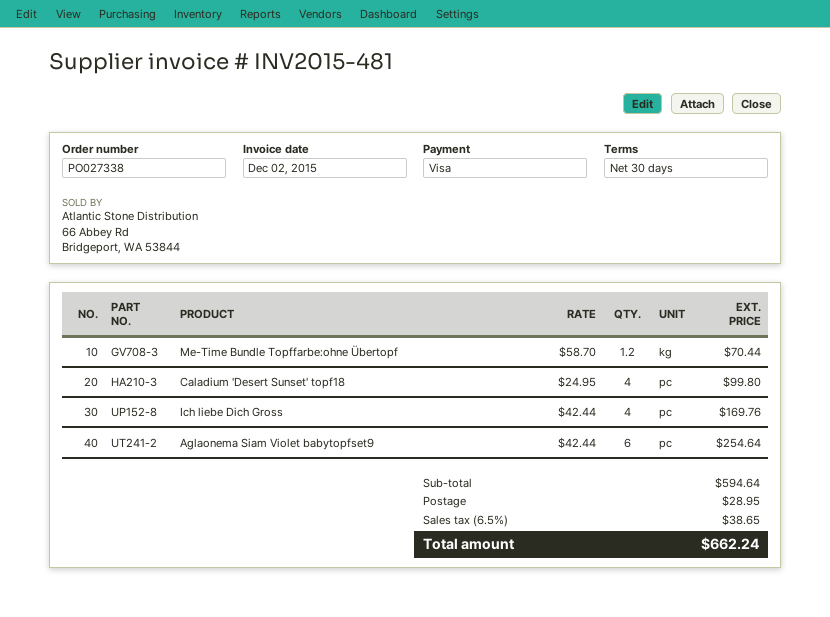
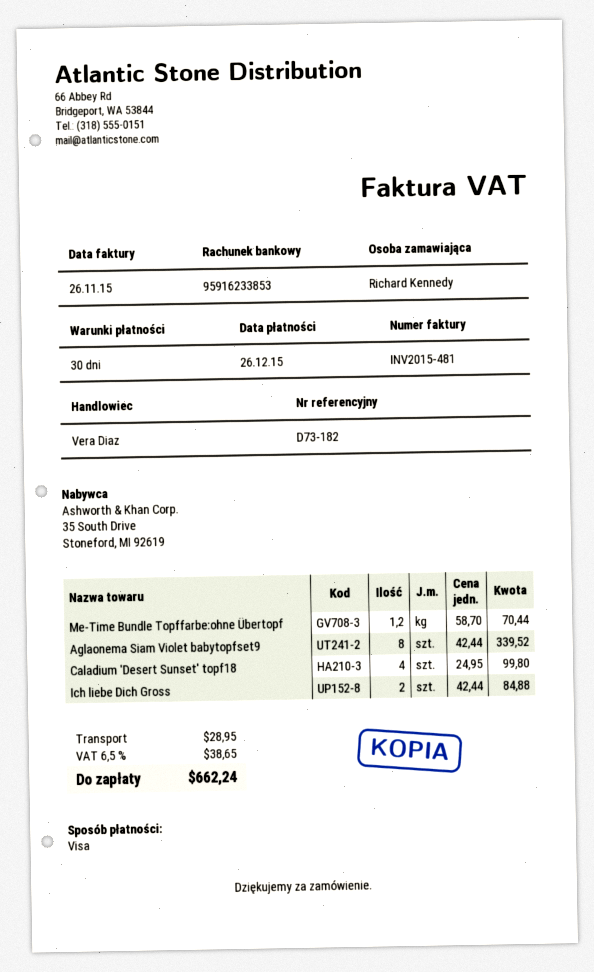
invoice date: 2015-12-02 -> 2015-11-26
Ich liebe Dich Gross: 4 x 42.44 = 169.76 -> 2 x 42.44 = 84.88
Aglaonema Siam Violet babytopfset9: 6 x 42.44 = 254.64 -> 8 x 42.44 = 339.52

